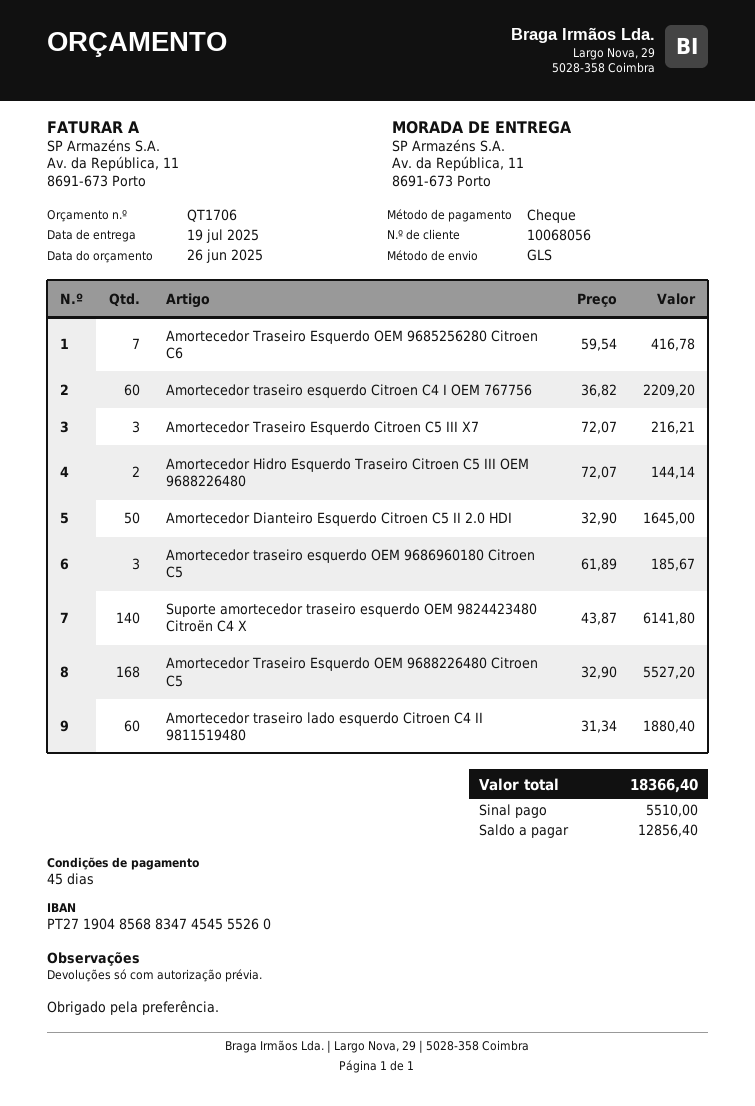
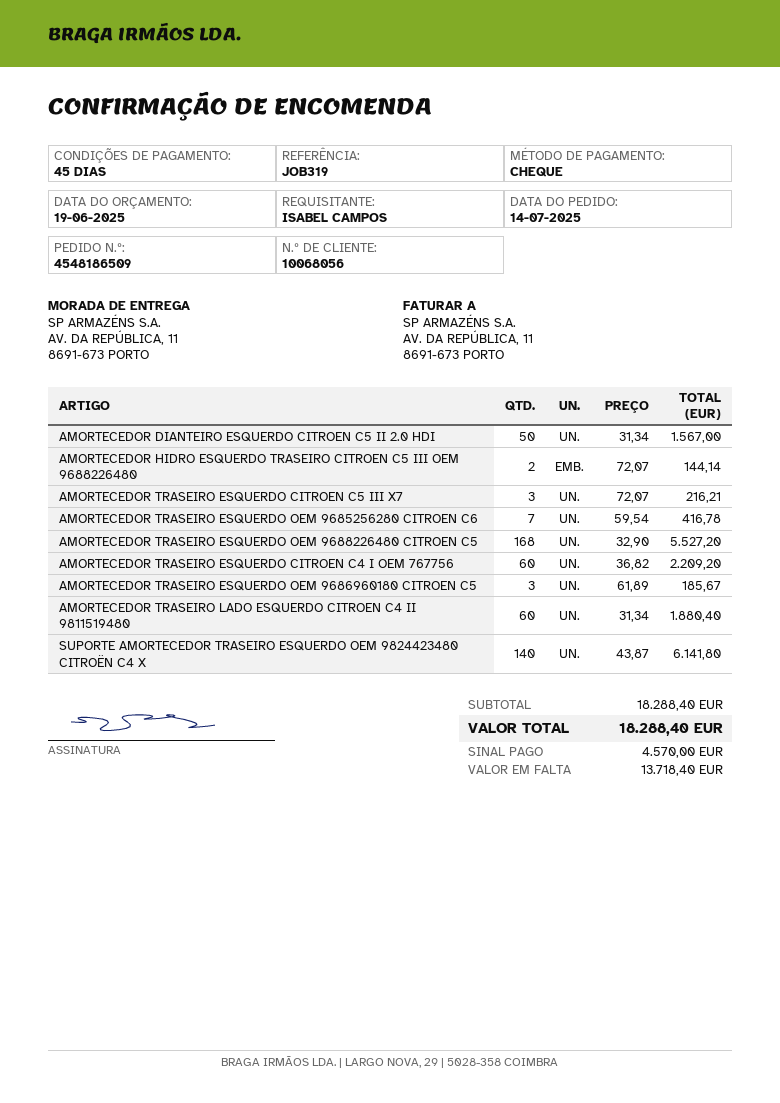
quote date: 2025-06-26 -> 2025-06-19
Amortecedor Dianteiro Esquerdo Citroen C5 II 2.0 HDI: 50 x 32.90 = 1645.00 -> 50 x 31.34 = 1567.00
total: 18366.40 -> 18288.40
deposit: 5510.00 -> 4570.00
balance: 12856.40 -> 13718.40

